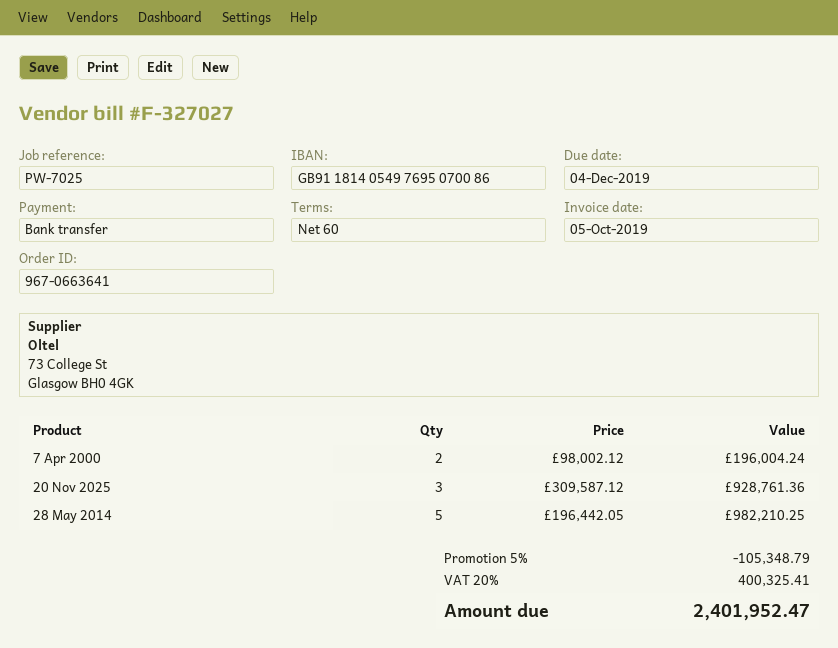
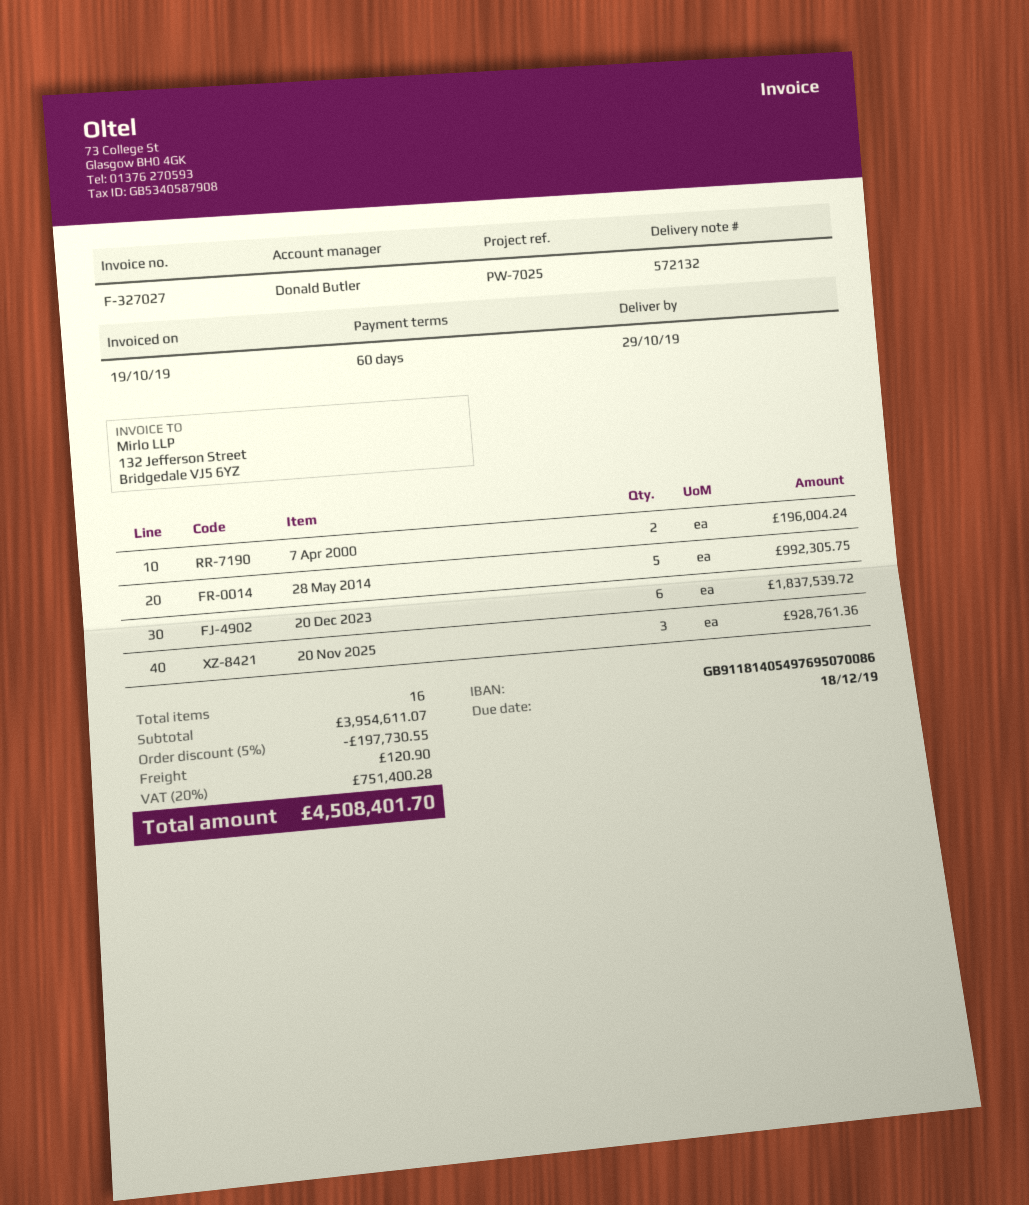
invoice date: 2019-10-05 -> 2019-10-19
due date: 2019-12-04 -> 2019-12-18
28 May 2014: 5 for 982210.25 -> 5 for 992305.75
20 Dec 2023: none -> 6 for 1837539.72
discount: 5% = 105348.79 -> 5% = 197730.55
shipping: none -> 120.90
tax: 20% = 400325.41 -> 20% = 751400.28
total: 2401952.47 -> 4508401.70

